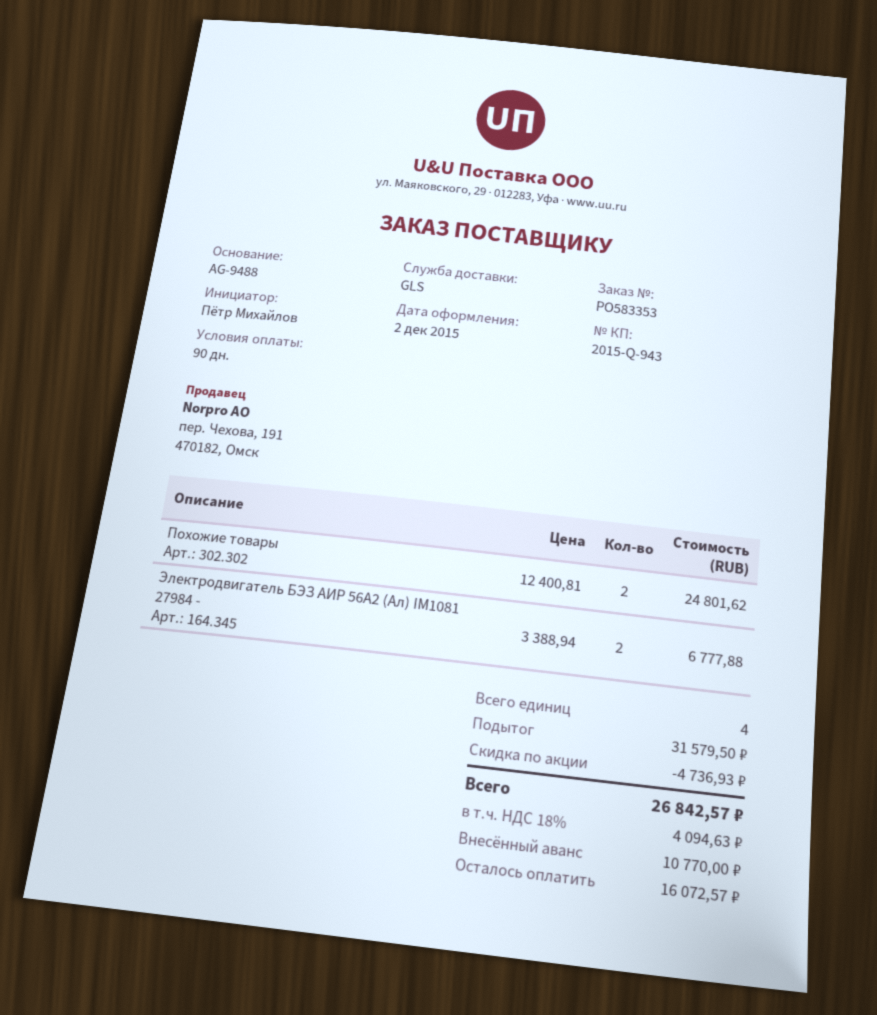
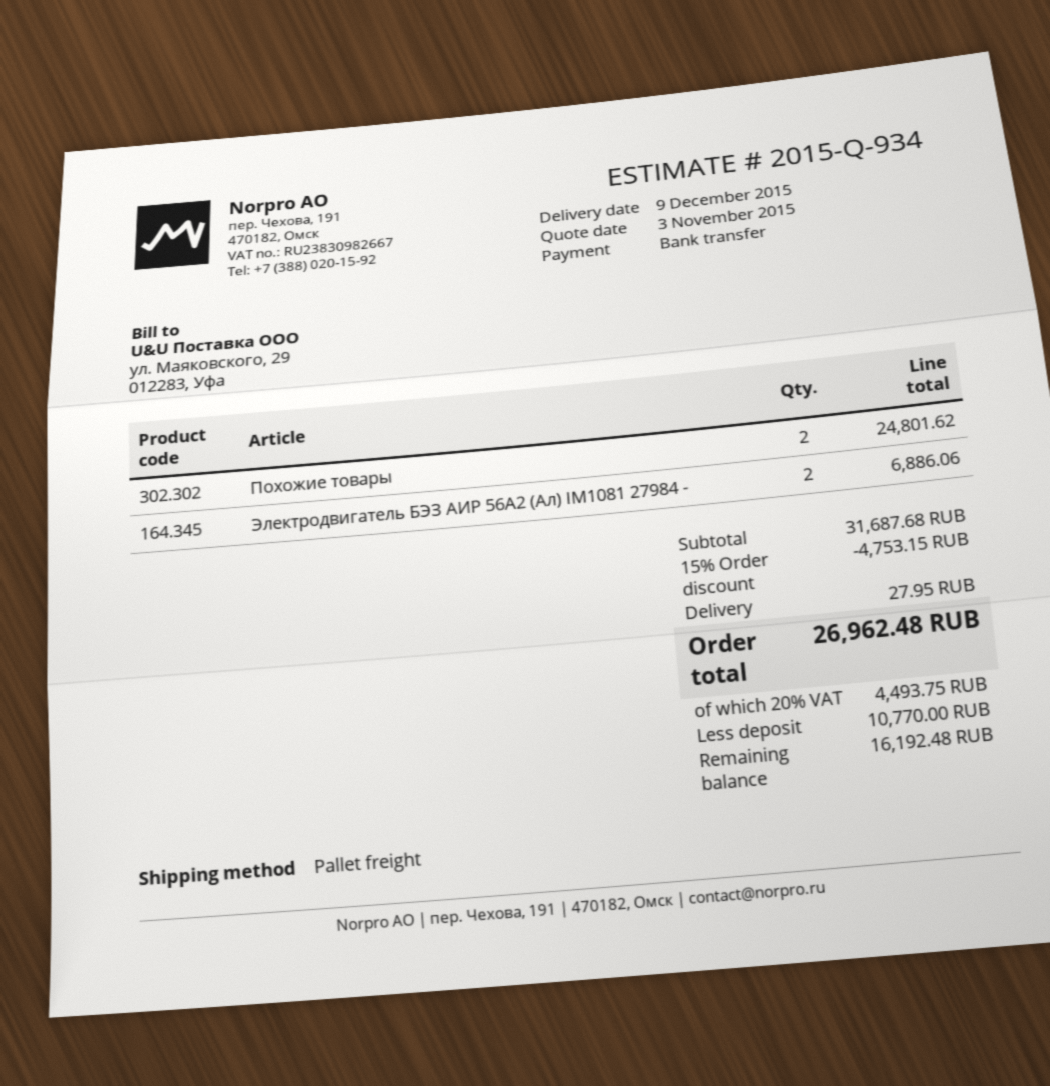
quote number: 2015-Q-943 -> 2015-Q-934
shipping method: GLS -> pallet freight
Электродвигатель БЭЗ АИР 56A2 (Ал) IM1081 27984 -: 2 for 6777.88 -> 2 for 6886.06
subtotal: 31579.50 -> 31687.68
discount: 4736.93 -> 4753.15
shipping: none -> 27.95
tax: 18% = 4094.63 -> 20% = 4493.75
total: 26842.57 -> 26962.48
balance: 16072.57 -> 16192.48

